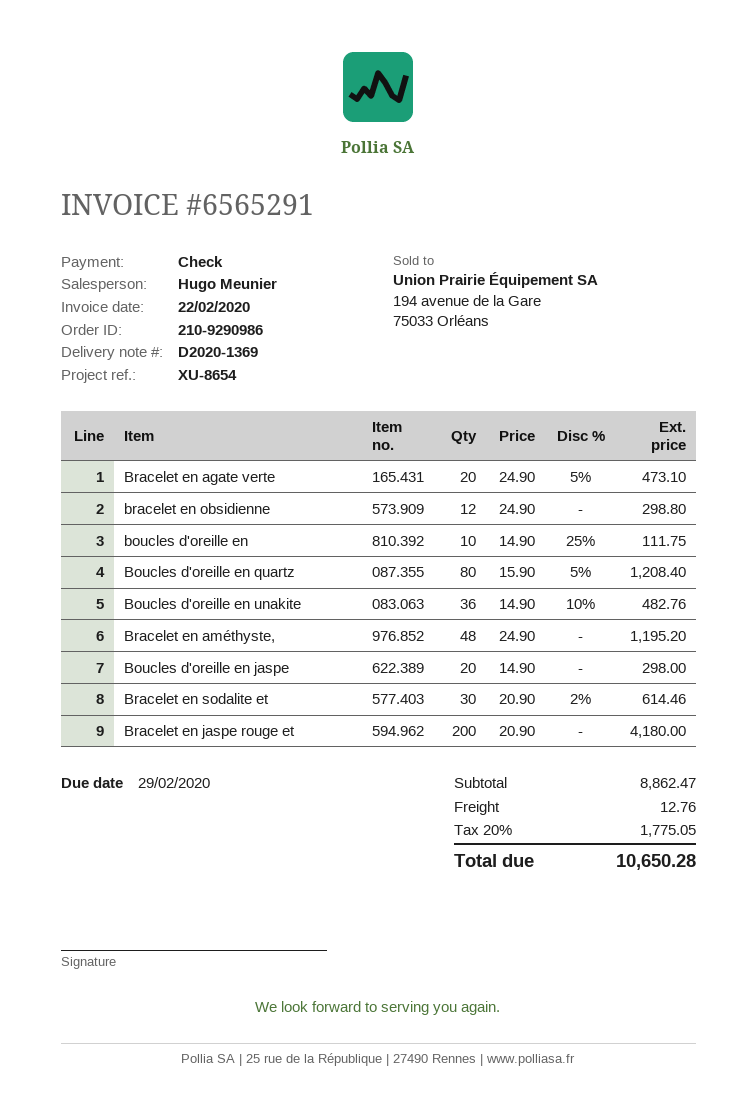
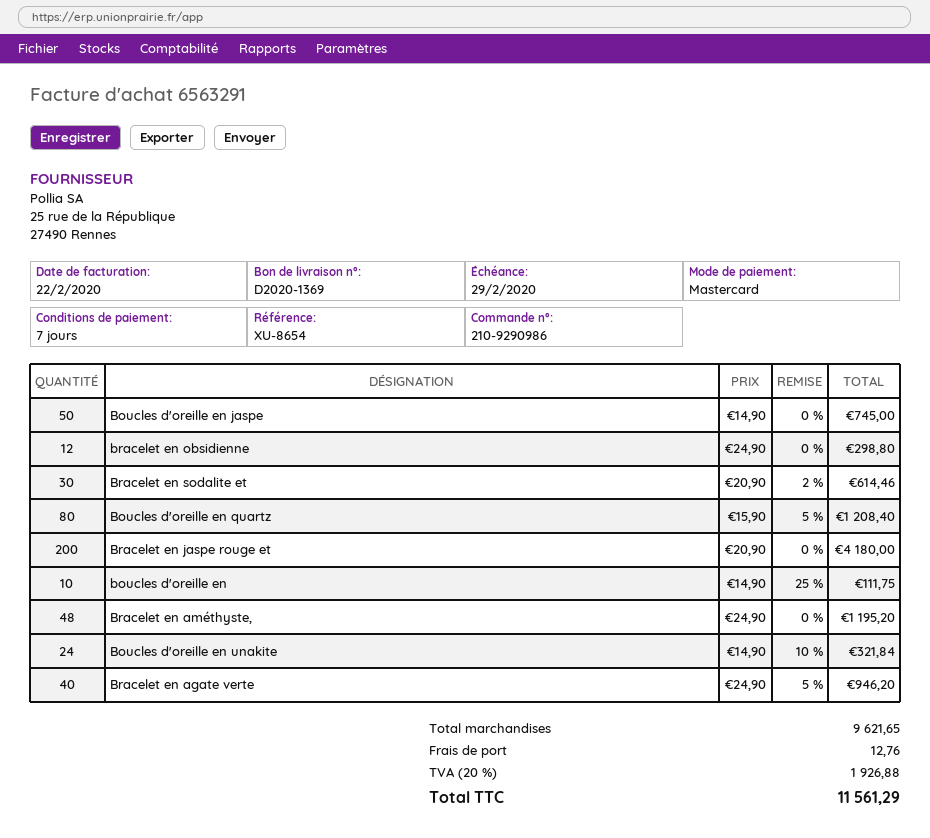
invoice number: 6565291 -> 6563291
payment method: cheque -> Mastercard
Bracelet en agate verte: 20 x 24.90 - 5% = 473.10 -> 40 x 24.90 - 5% = 946.20
Boucles d'oreille en unakite: 36 x 14.90 - 10% = 482.76 -> 24 x 14.90 - 10% = 321.84
Boucles d'oreille en jaspe: 20 x 14.90 = 298.00 -> 50 x 14.90 = 745.00
subtotal: 8862.47 -> 9621.65
tax: 20% = 1775.05 -> 20% = 1926.88
total: 10650.28 -> 11561.29

